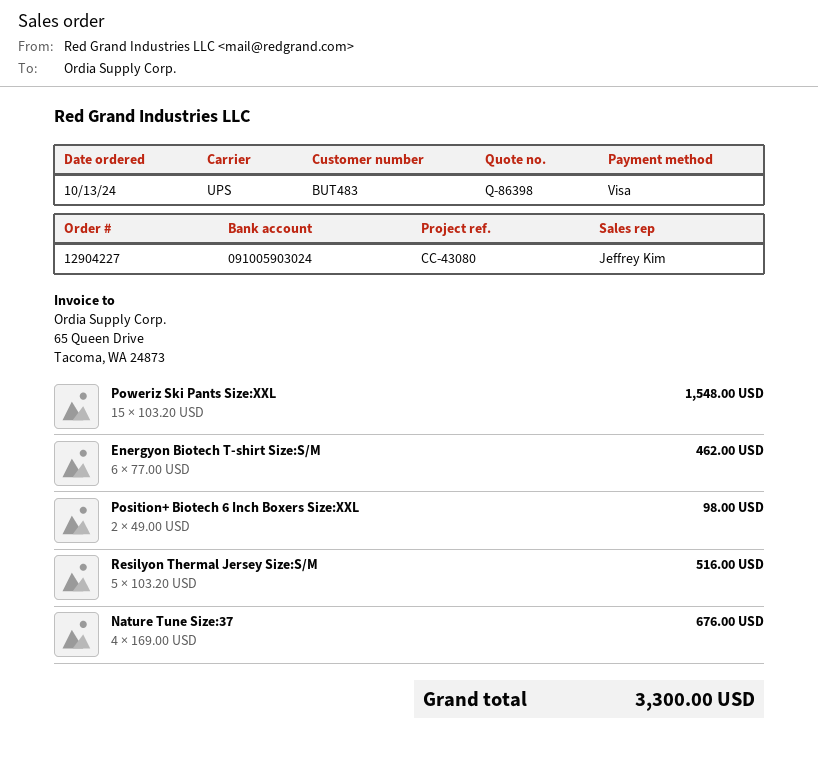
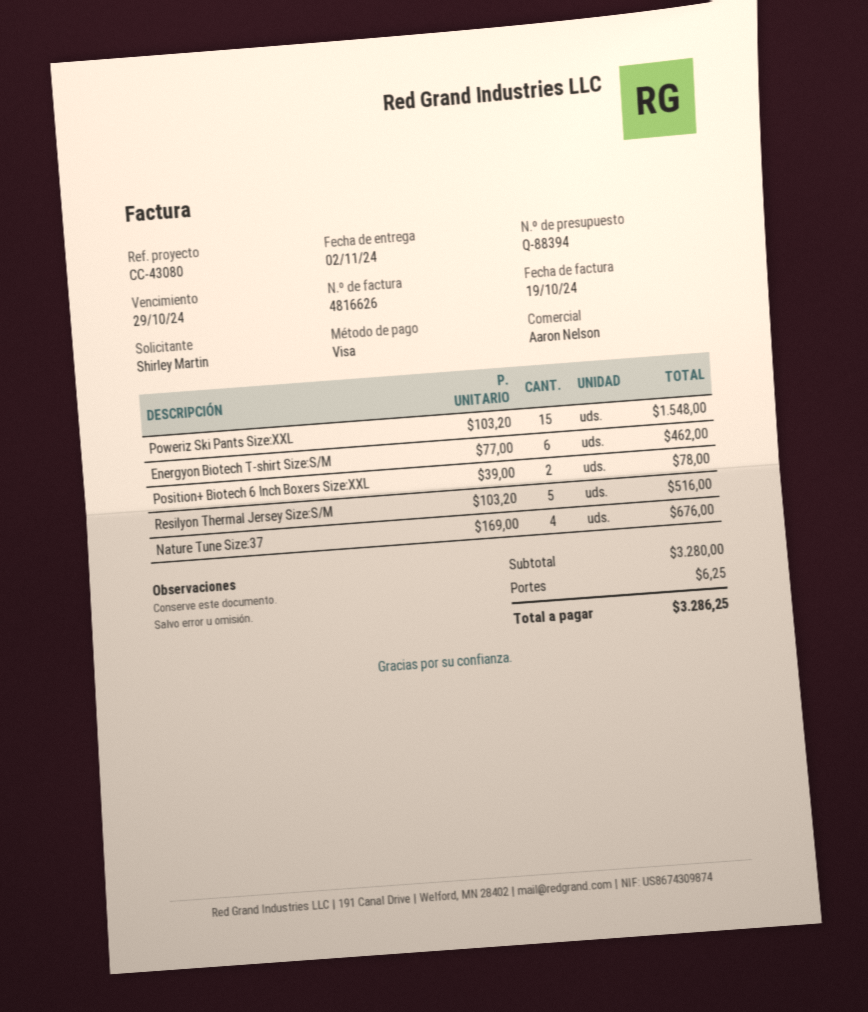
quote number: Q-86398 -> Q-88394
sales rep: Jeffrey Kim -> Aaron Nelson
Position+ Biotech 6 Inch Boxers Size:XXL: 2 x 49.00 = 98.00 -> 2 x 39.00 = 78.00
shipping: none -> 6.25
total: 3300.00 -> 3286.25

